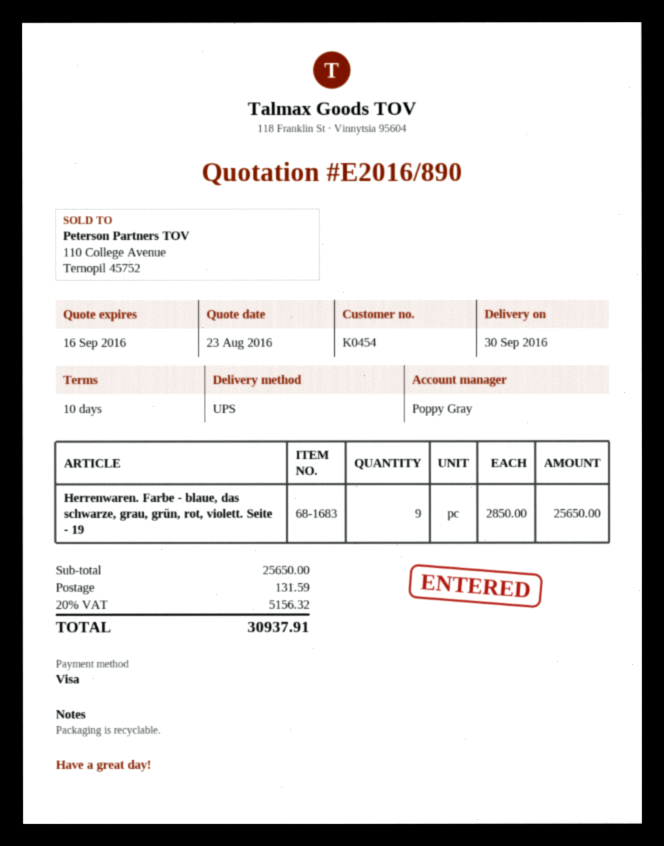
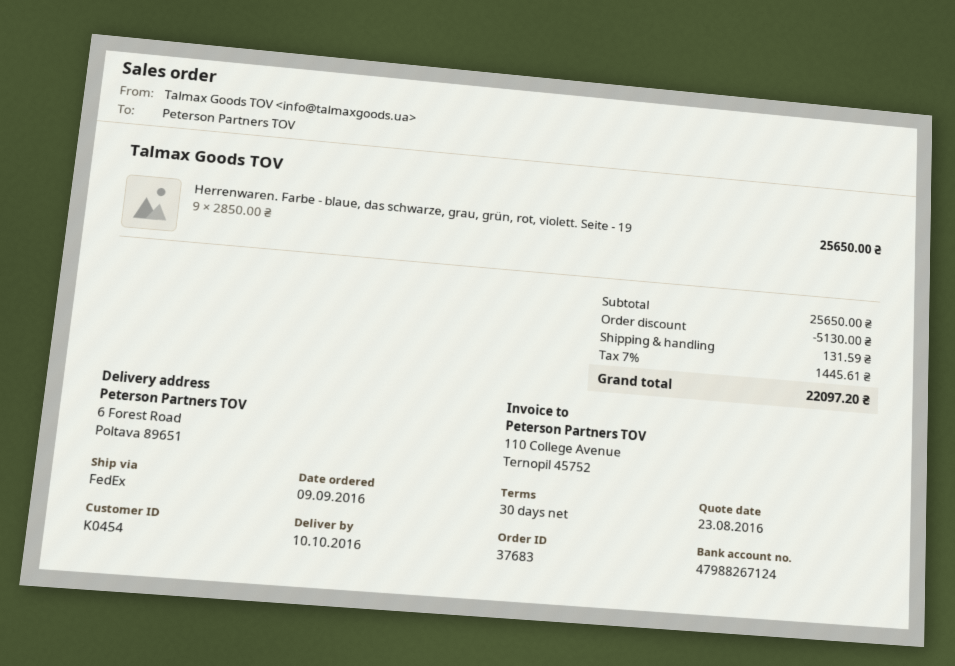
delivery date: 2016-09-30 -> 2016-10-10
payment terms: 10 days -> 30 days
shipping method: UPS -> FedEx
discount: none -> 5130.00
tax: 20% = 5156.32 -> 7% = 1445.61
total: 30937.91 -> 22097.20

